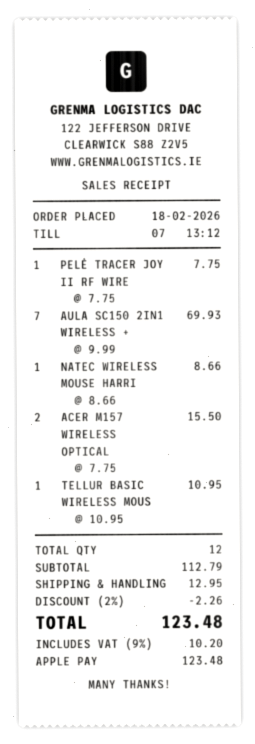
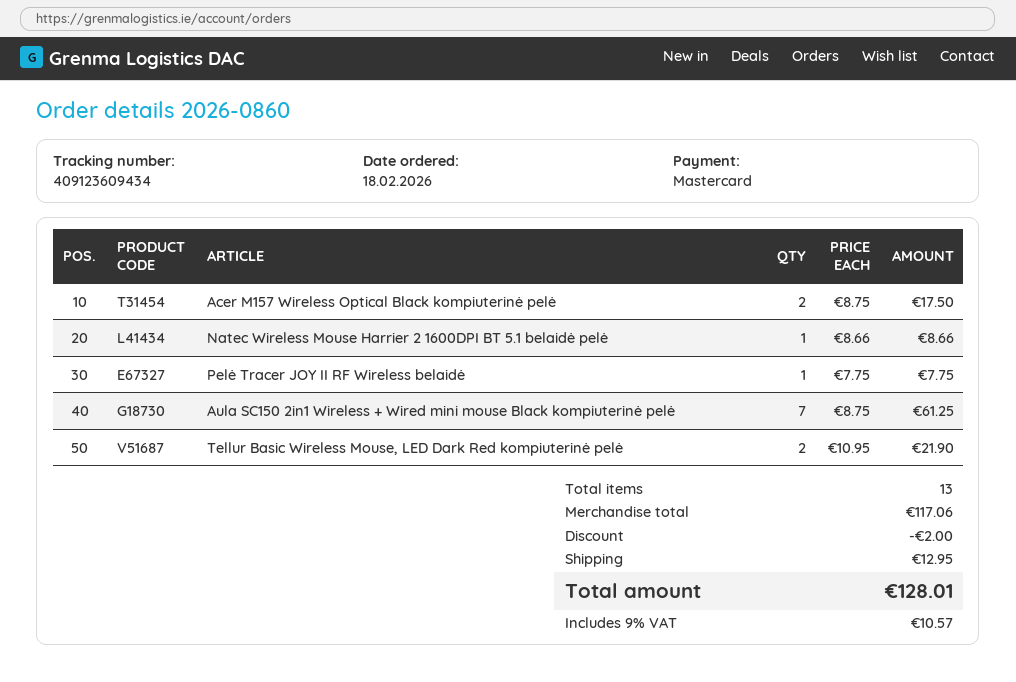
payment method: Apple Pay -> Mastercard
AULA SC150 2IN1 WIRELESS +: 7 x 9.99 = 69.93 -> 7 x 8.75 = 61.25
ACER M157 WIRELESS OPTICAL: 2 x 7.75 = 15.50 -> 2 x 8.75 = 17.50
TELLUR BASIC WIRELESS MOUS: 1 x 10.95 = 10.95 -> 2 x 10.95 = 21.90
total quantity: 12 -> 13
subtotal: 112.79 -> 117.06
discount: 2.26 -> 2.00
tax: 9% = 10.20 -> 9% = 10.57
total: 123.48 -> 128.01

